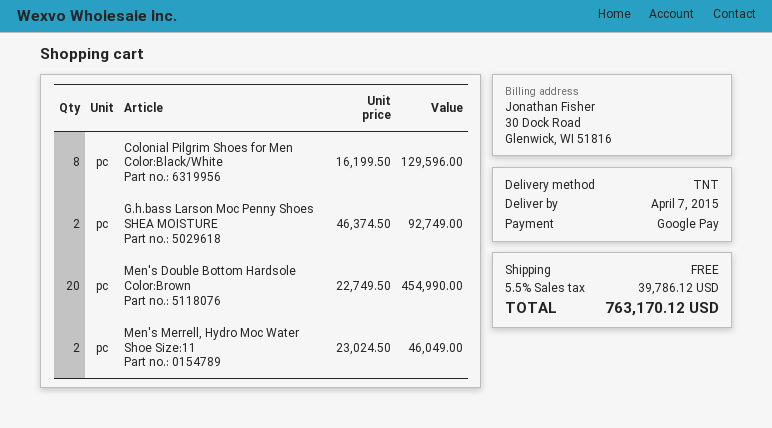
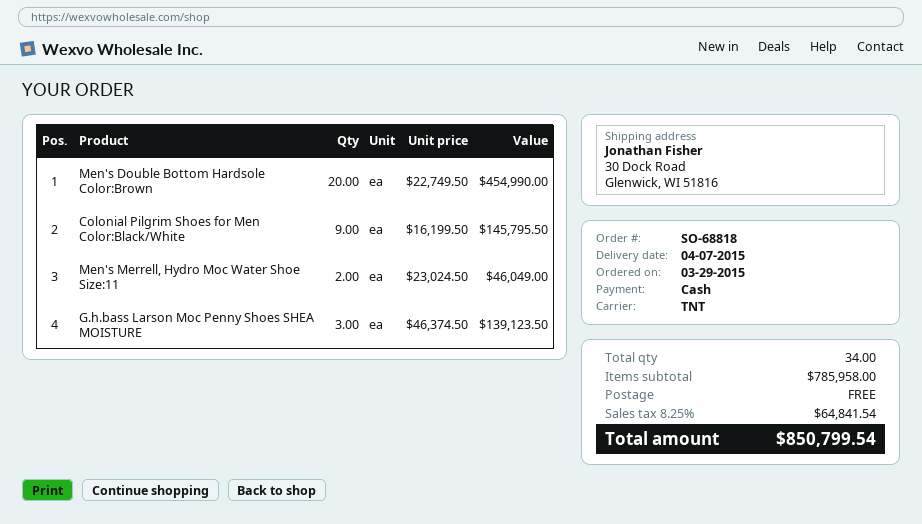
payment method: Google Pay -> cash
Colonial Pilgrim Shoes for Men Color:Black/White: 8 x 16199.50 = 129596.00 -> 9 x 16199.50 = 145795.50
G.h.bass Larson Moc Penny Shoes SHEA MOISTURE: 2 x 46374.50 = 92749.00 -> 3 x 46374.50 = 139123.50
tax: 5.5% = 39786.12 -> 8.25% = 64841.54
total: 763170.12 -> 850799.54

